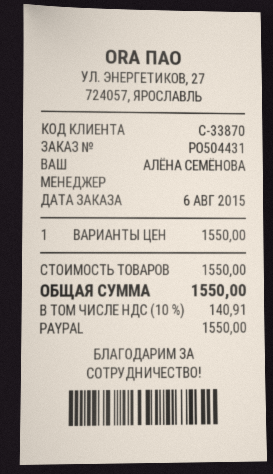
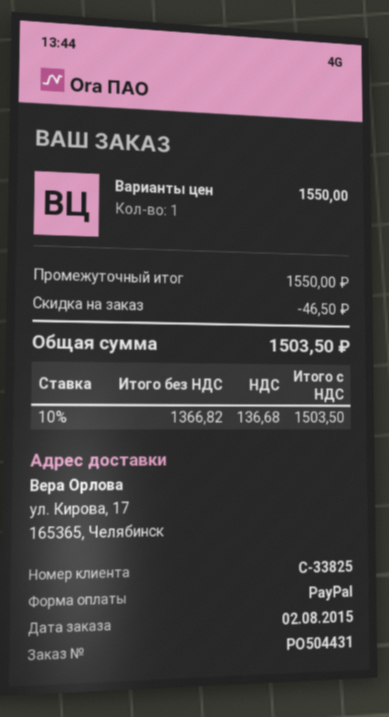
order date: 2015-08-06 -> 2015-08-02
customer number: C-33870 -> C-33825
discount: none -> 46.50
tax: 10% = 140.91 -> 10% = 136.68
total: 1550.00 -> 1503.50

